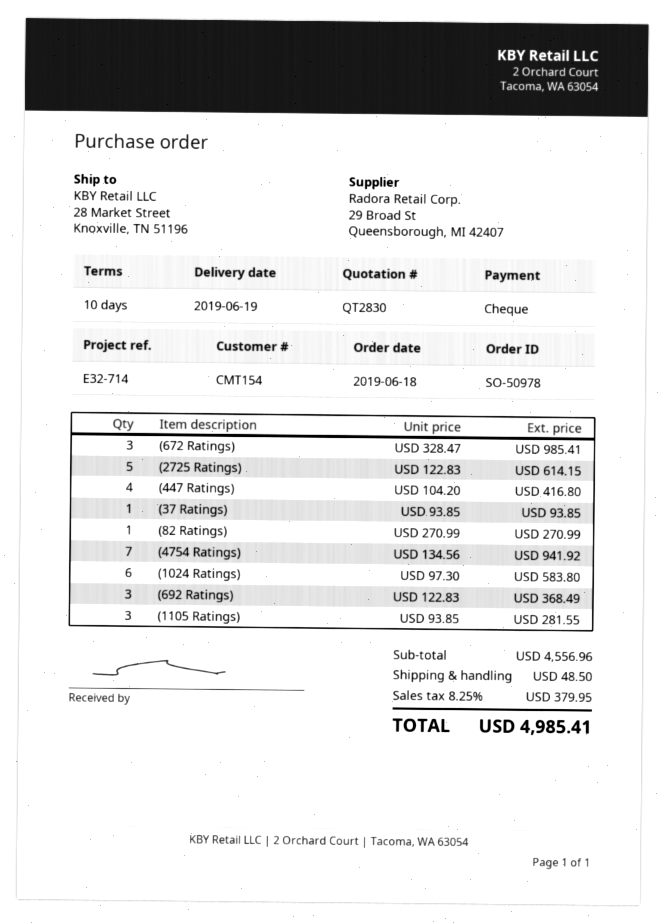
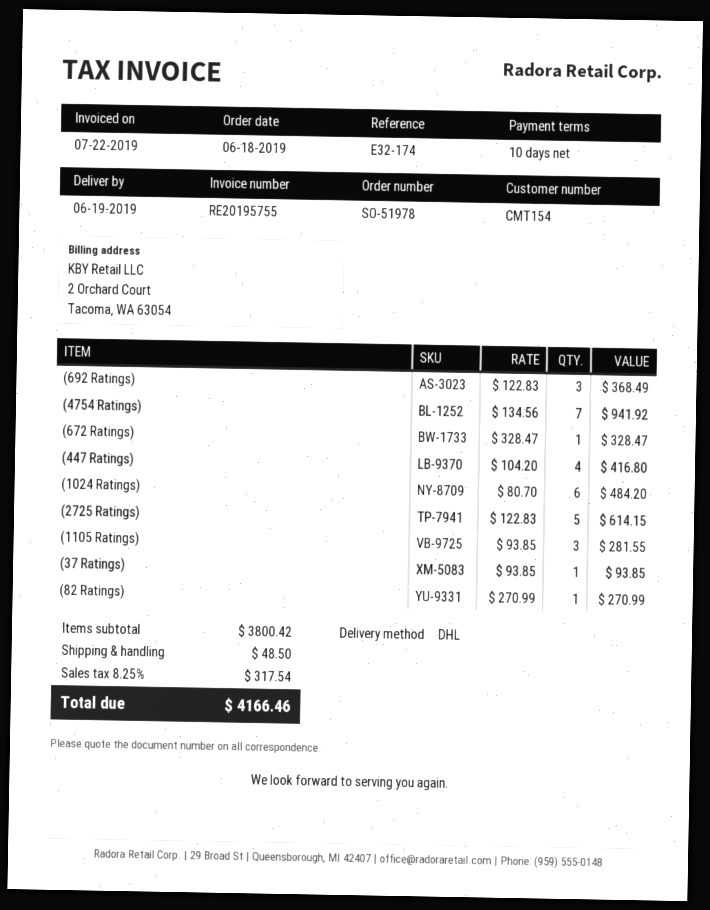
order number: SO-50978 -> SO-51978
reference: E32-714 -> E32-174
(672 Ratings): 3 x 328.47 = 985.41 -> 1 x 328.47 = 328.47
(1024 Ratings): 6 x 97.30 = 583.80 -> 6 x 80.70 = 484.20
subtotal: 4556.96 -> 3800.42
tax: 8.25% = 379.95 -> 8.25% = 317.54
total: 4985.41 -> 4166.46

